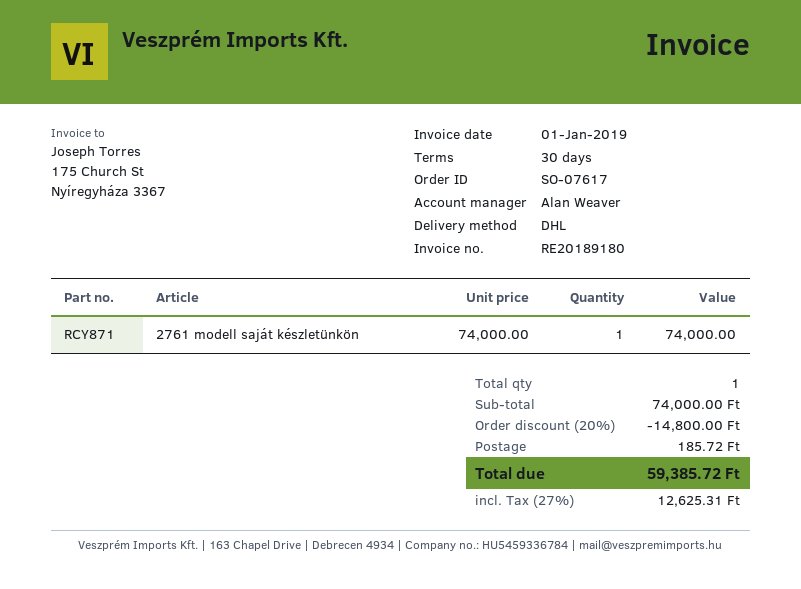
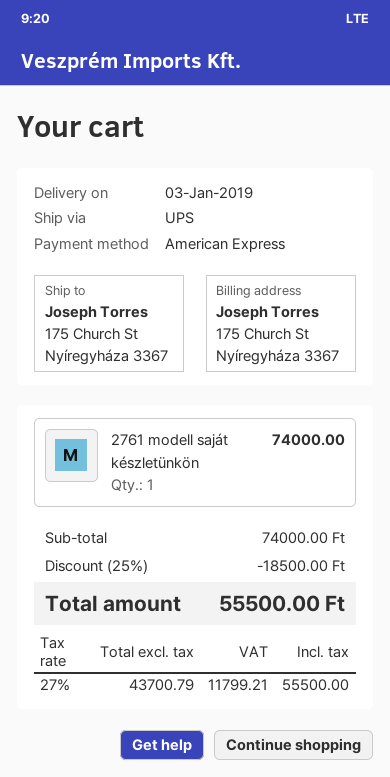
shipping method: DHL -> UPS
discount: 20% = 14800.00 -> 25% = 18500.00
shipping: 185.72 -> none
tax: 27% = 12625.31 -> 27% = 11799.21
total: 59385.72 -> 55500.00

